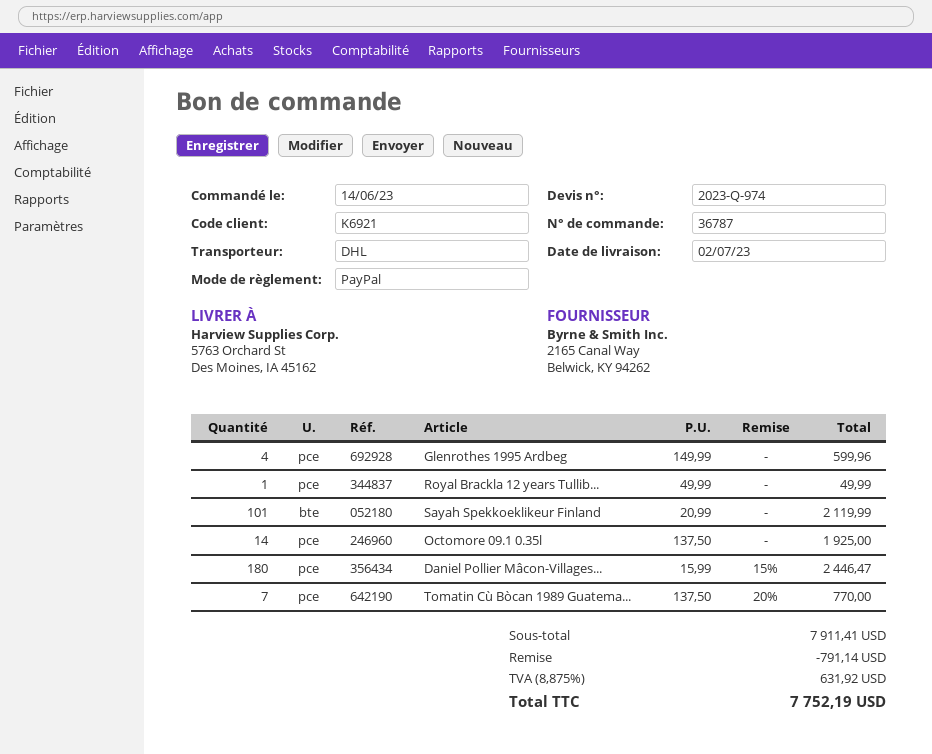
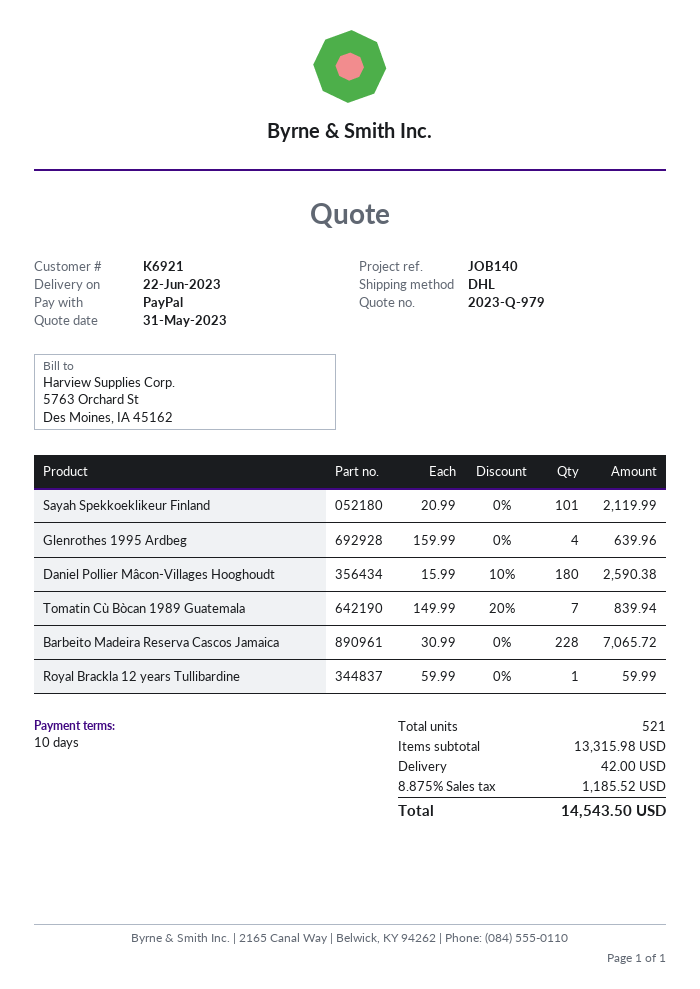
quote number: 2023-Q-974 -> 2023-Q-979
delivery date: 2023-07-02 -> 2023-06-22
Glenrothes 1995 Ardbeg: 4 x 149.99 = 599.96 -> 4 x 159.99 = 639.96
Royal Brackla 12 years Tullib...: 1 x 49.99 = 49.99 -> 1 x 59.99 = 59.99
Octomore 09.1 0.35l: 14 x 137.50 = 1925.00 -> none
Daniel Pollier Mâcon-Villages...: 180 x 15.99 - 15% = 2446.47 -> 180 x 15.99 - 10% = 2590.38
Tomatin Cù Bòcan 1989 Guatema...: 7 x 137.50 - 20% = 770.00 -> 7 x 149.99 - 20% = 839.94
Barbeito Madeira Reserva Cascos Jamaica: none -> 228 x 30.99 = 7065.72
subtotal: 7911.41 -> 13315.98
discount: 791.14 -> none
shipping: none -> 42.00
tax: 8.875% = 631.92 -> 8.875% = 1185.52
total: 7752.19 -> 14543.50

